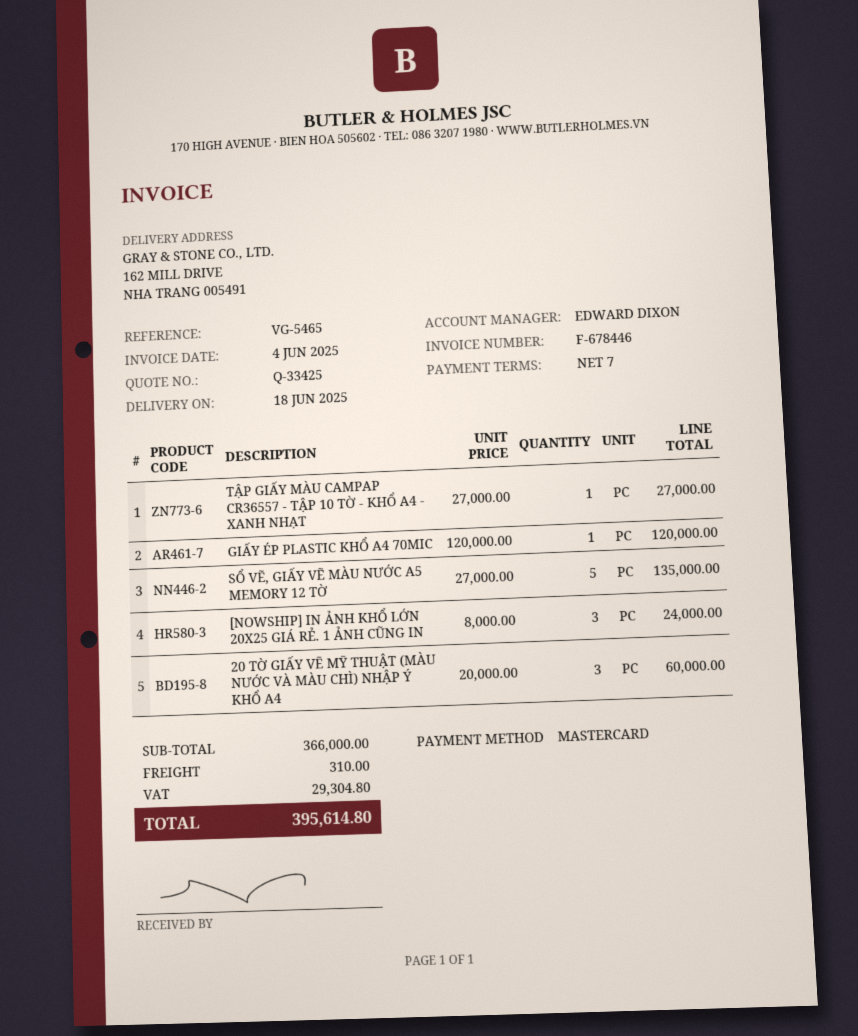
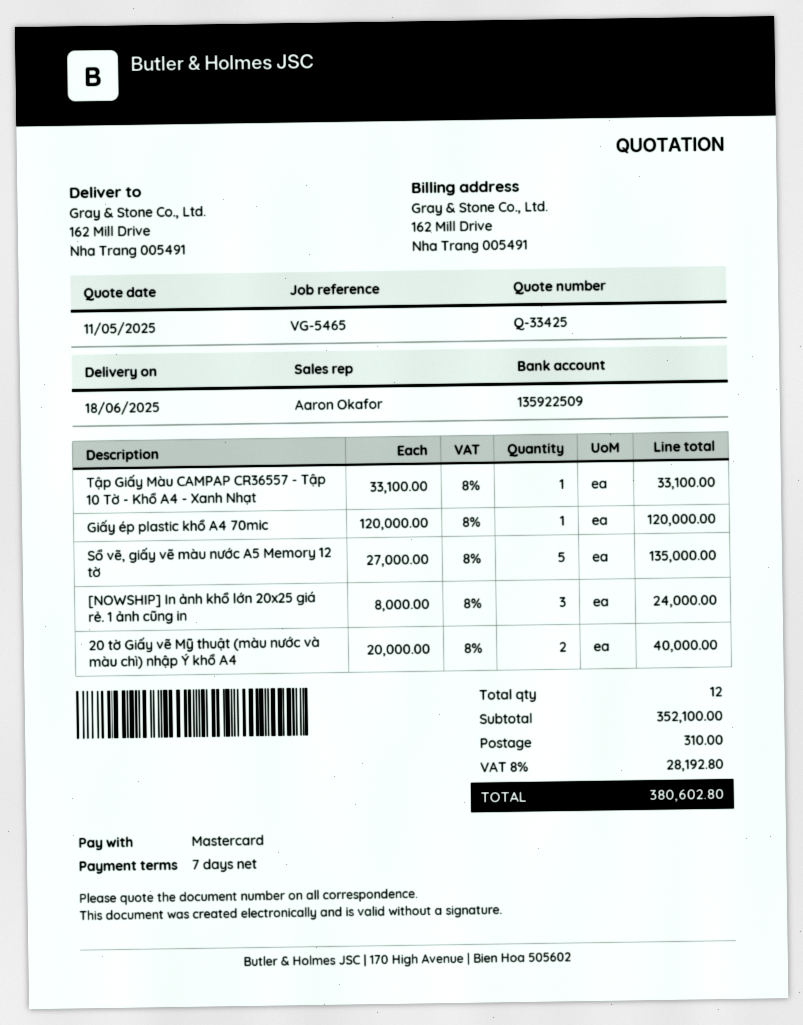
sales rep: EDWARD DIXON -> Aaron Okafor
TẬP GIẤY MÀU CAMPAP CR36557 - TẬP 10 TỜ - KHỔ A4 - XANH NHẠT: 1 x 27000.00 = 27000.00 -> 1 x 33100.00 = 33100.00
20 TỜ GIẤY VẼ MỸ THUẬT (MÀU NƯỚC VÀ MÀU CHÌ) NHẬP Ý KHỔ A4: 3 x 20000.00 = 60000.00 -> 2 x 20000.00 = 40000.00
subtotal: 366000.00 -> 352100.00
tax: 29304.80 -> 28192.80
total: 395614.80 -> 380602.80

